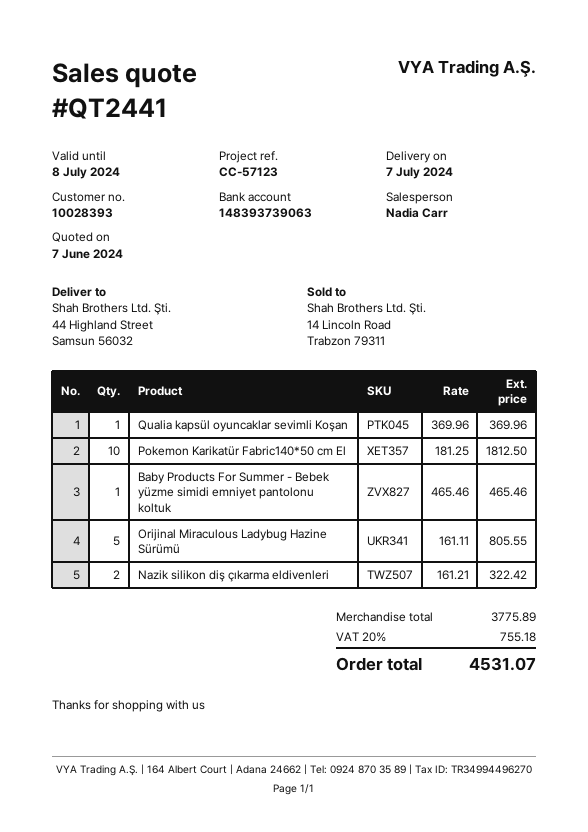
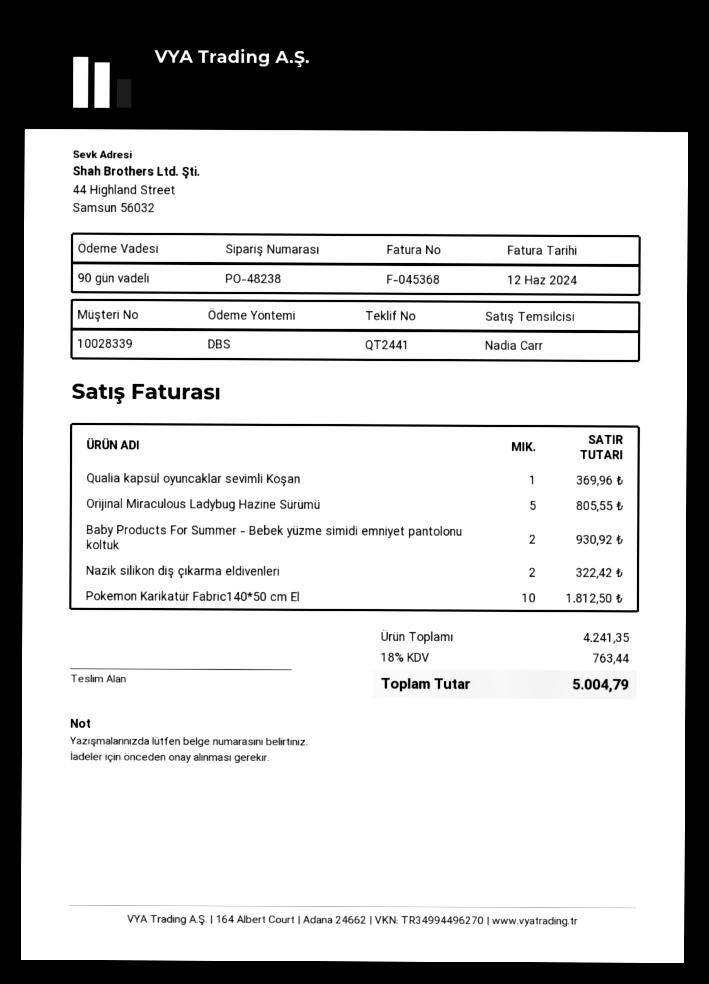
customer number: 10028393 -> 10028339
Baby Products For Summer - Bebek yüzme simidi emniyet pantolonu koltuk: 1 for 465.46 -> 2 for 930.92
subtotal: 3775.89 -> 4241.35
tax: 20% = 755.18 -> 18% = 763.44
total: 4531.07 -> 5004.79

